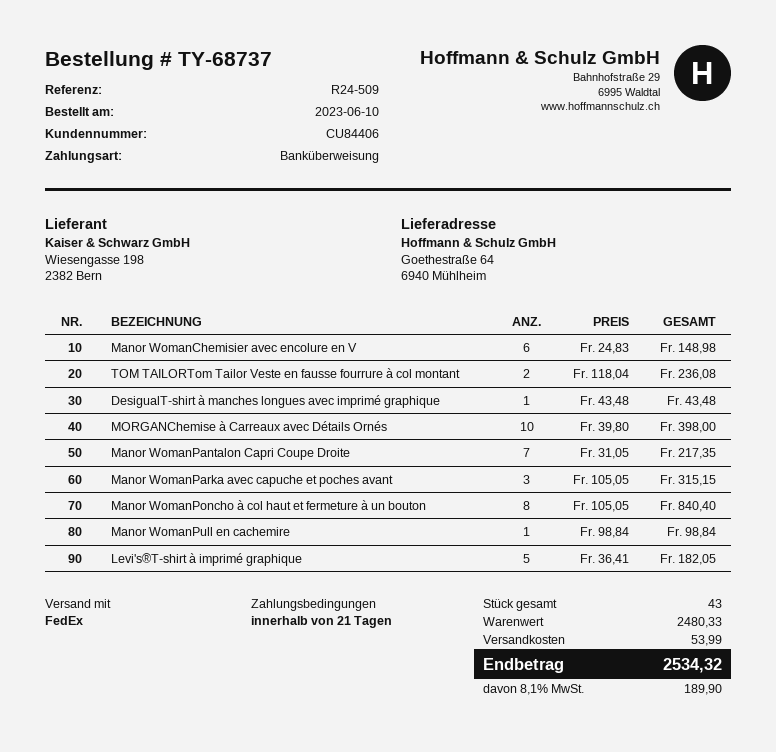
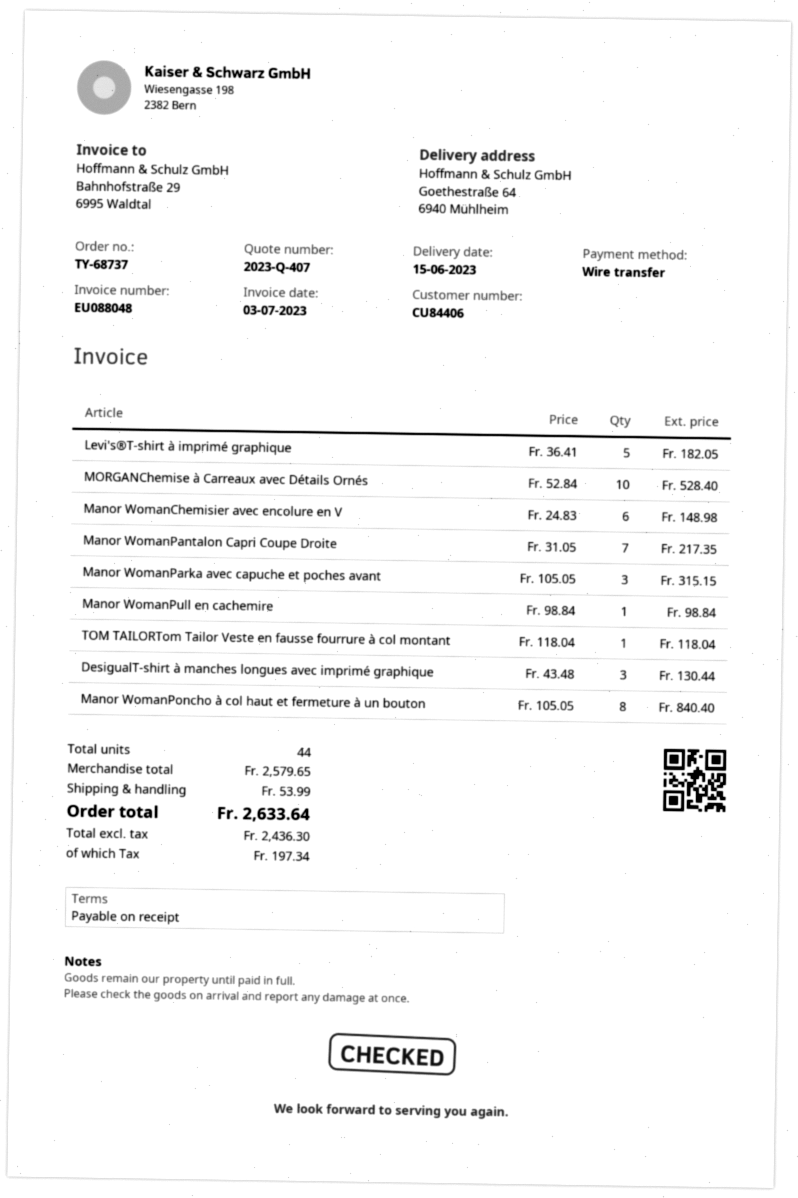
payment terms: 21 days -> on receipt
TOM TAILORTom Tailor Veste en fausse fourrure à col montant: 2 x 118.04 = 236.08 -> 1 x 118.04 = 118.04
DesigualT-shirt à manches longues avec imprimé graphique: 1 x 43.48 = 43.48 -> 3 x 43.48 = 130.44
MORGANChemise à Carreaux avec Détails Ornés: 10 x 39.80 = 398.00 -> 10 x 52.84 = 528.40
total quantity: 43 -> 44
subtotal: 2480.33 -> 2579.65
tax: 189.90 -> 197.34
total: 2534.32 -> 2633.64

